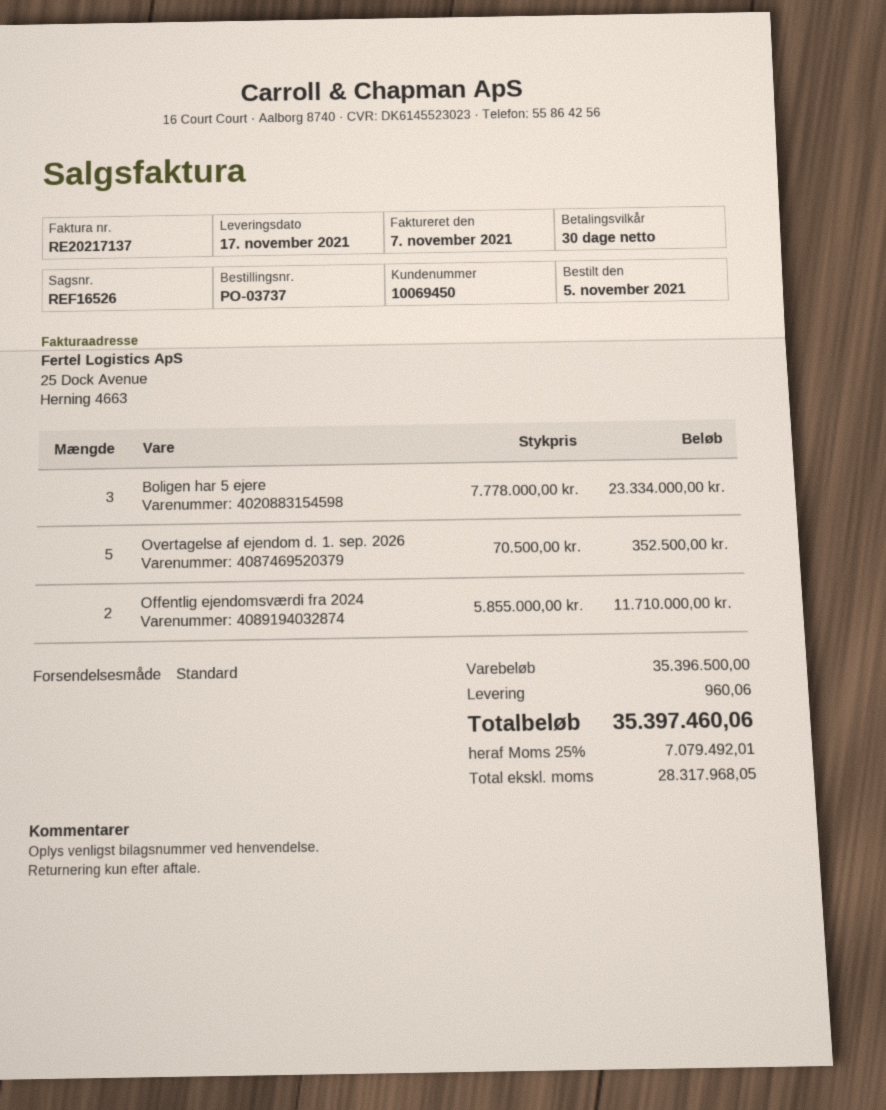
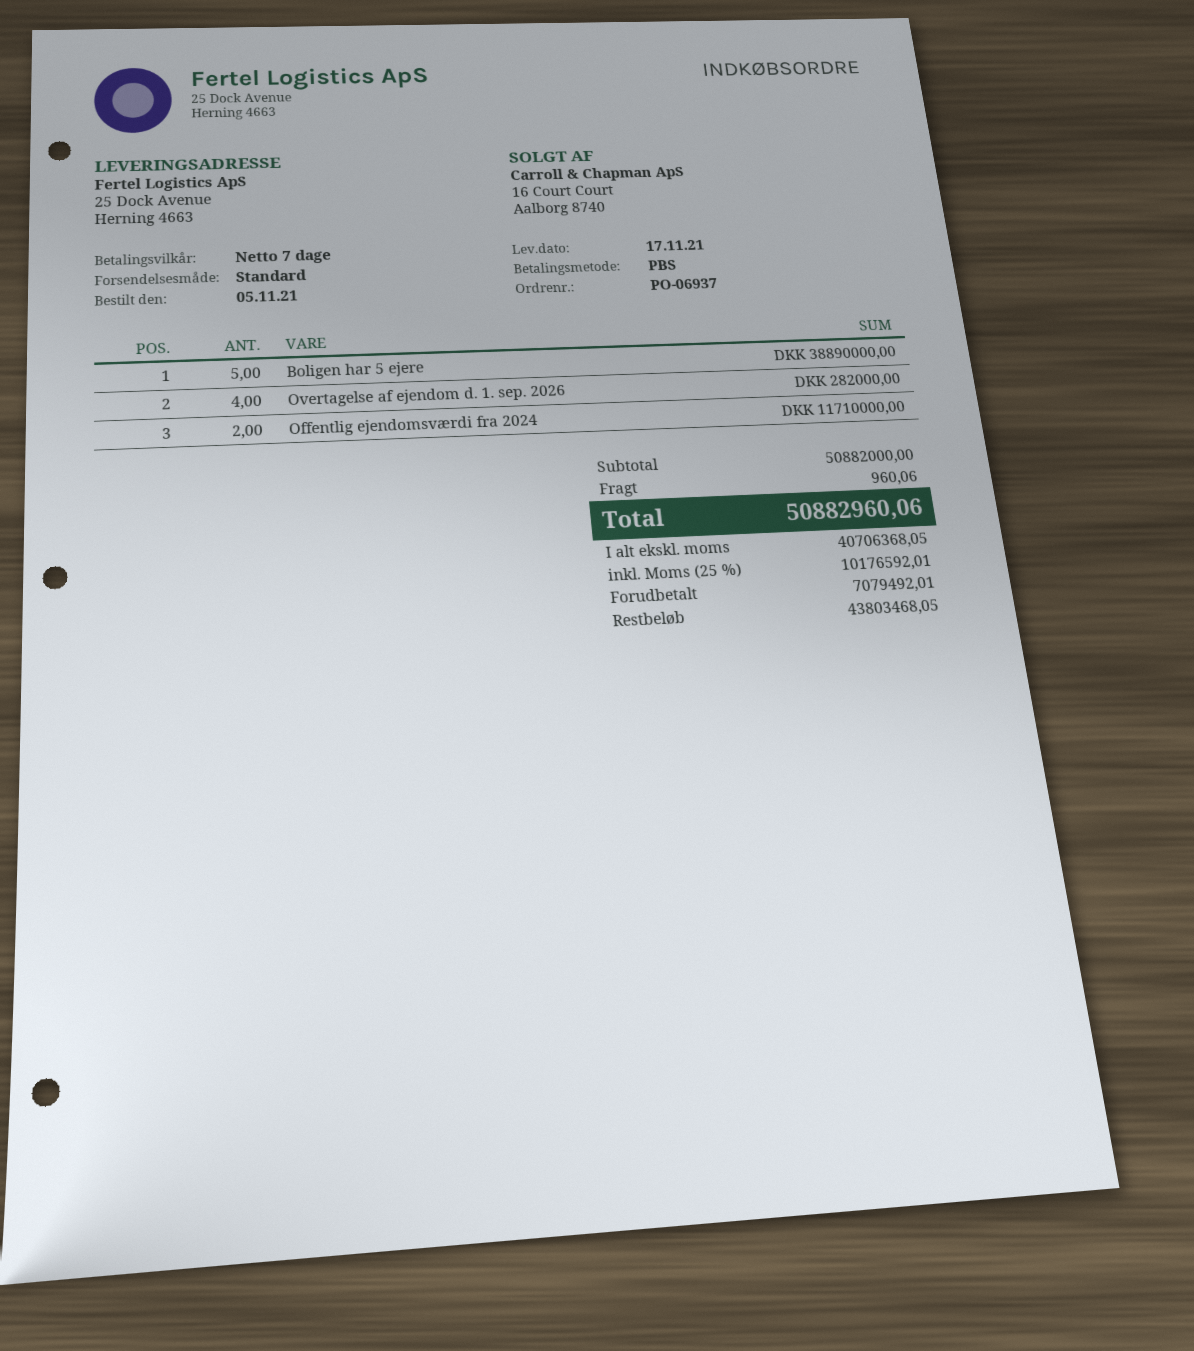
order number: PO-03737 -> PO-06937
payment terms: 30 days -> 7 days
Boligen har 5 ejere: 3 for 23334000.00 -> 5 for 38890000.00
Overtagelse af ejendom d. 1. sep. 2026: 5 for 352500.00 -> 4 for 282000.00
subtotal: 35396500.00 -> 50882000.00
net: 28317968.05 -> 40706368.05
tax: 25% = 7079492.01 -> 25% = 10176592.01
total: 35397460.06 -> 50882960.06

